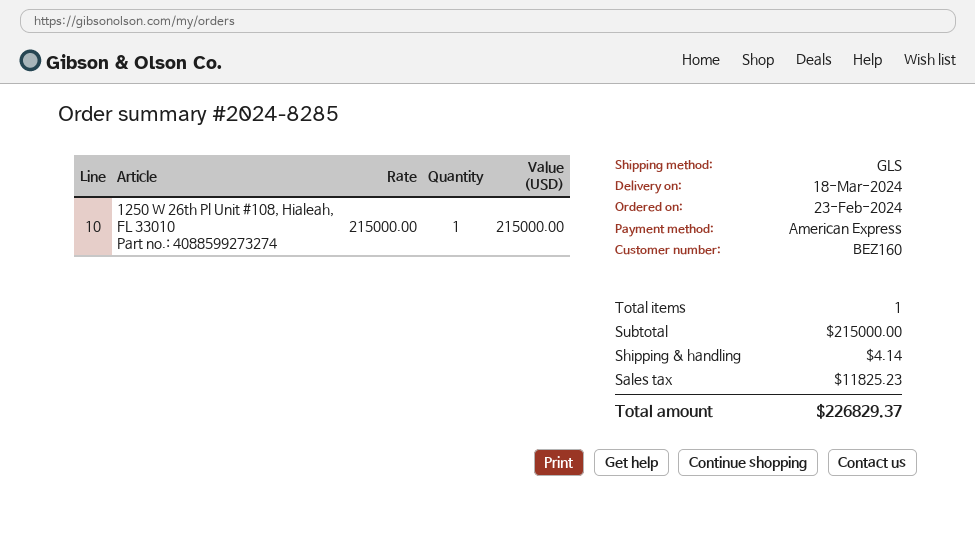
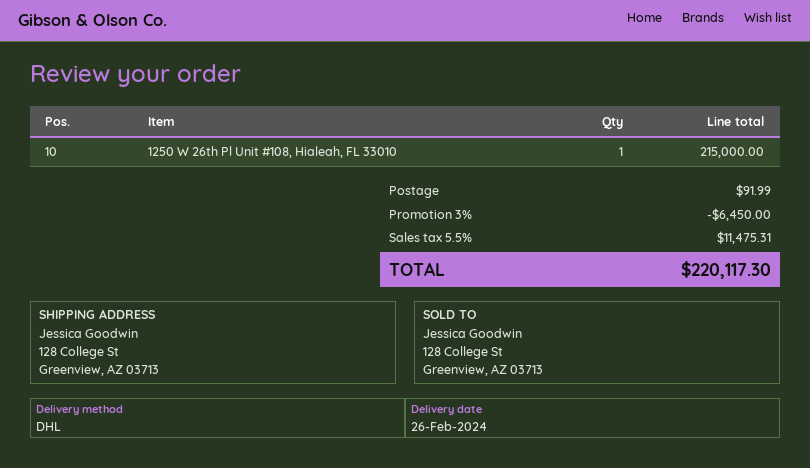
delivery date: 2024-03-18 -> 2024-02-26
shipping method: GLS -> DHL
discount: none -> 3% = 6450.00
shipping: 4.14 -> 91.99
tax: 11825.23 -> 11475.31
total: 226829.37 -> 220117.30

